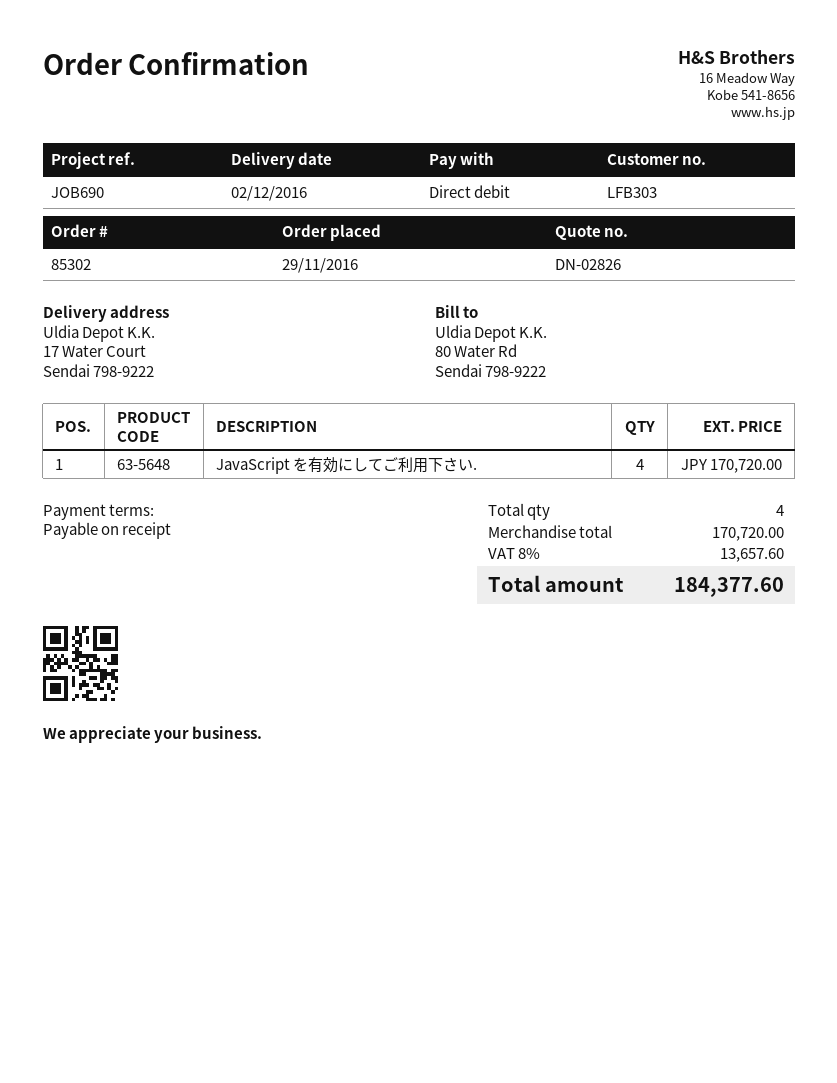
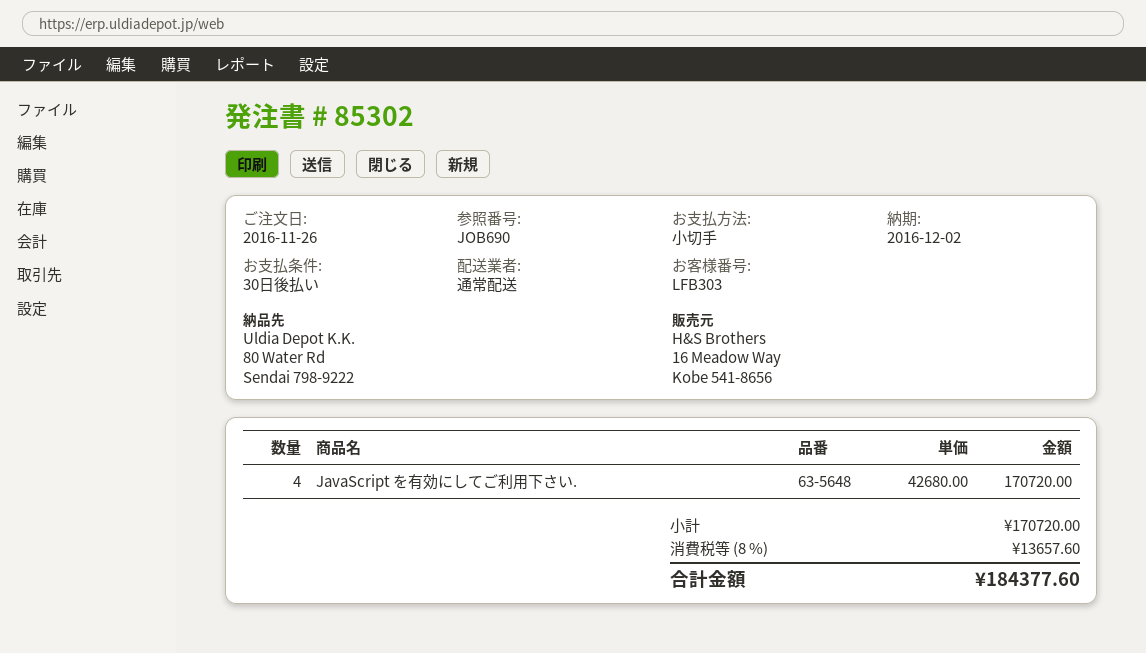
order date: 2016-11-29 -> 2016-11-26
payment terms: on receipt -> 30 days
payment method: direct debit -> cheque
ship to: 17 Water Court, Sendai 798-9222 -> 80 Water Rd, Sendai 798-9222

